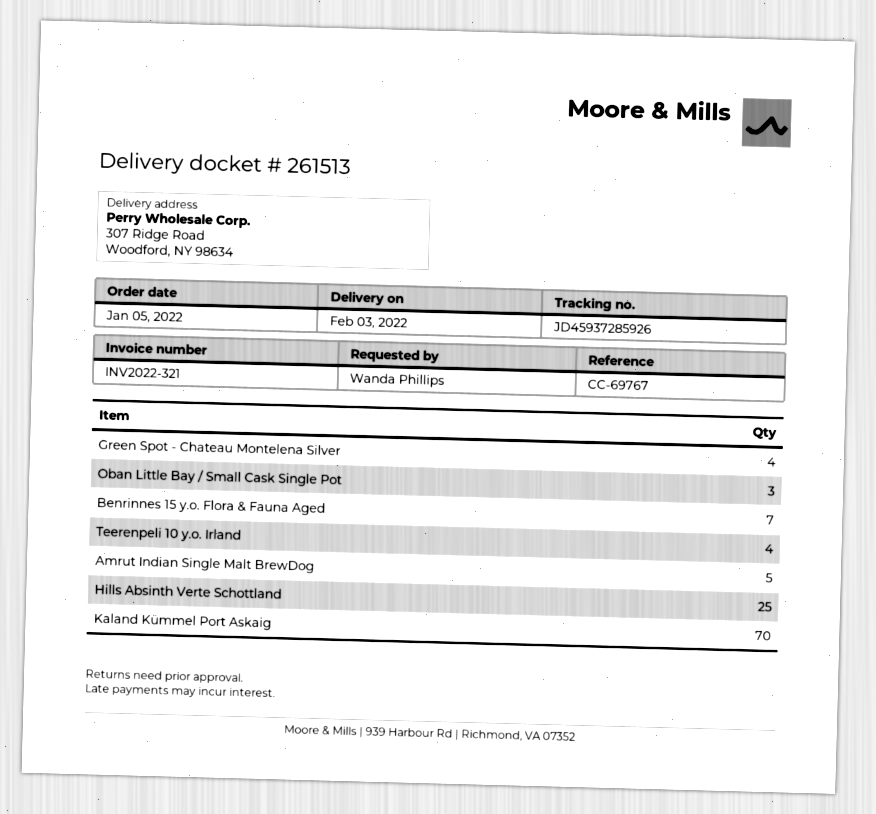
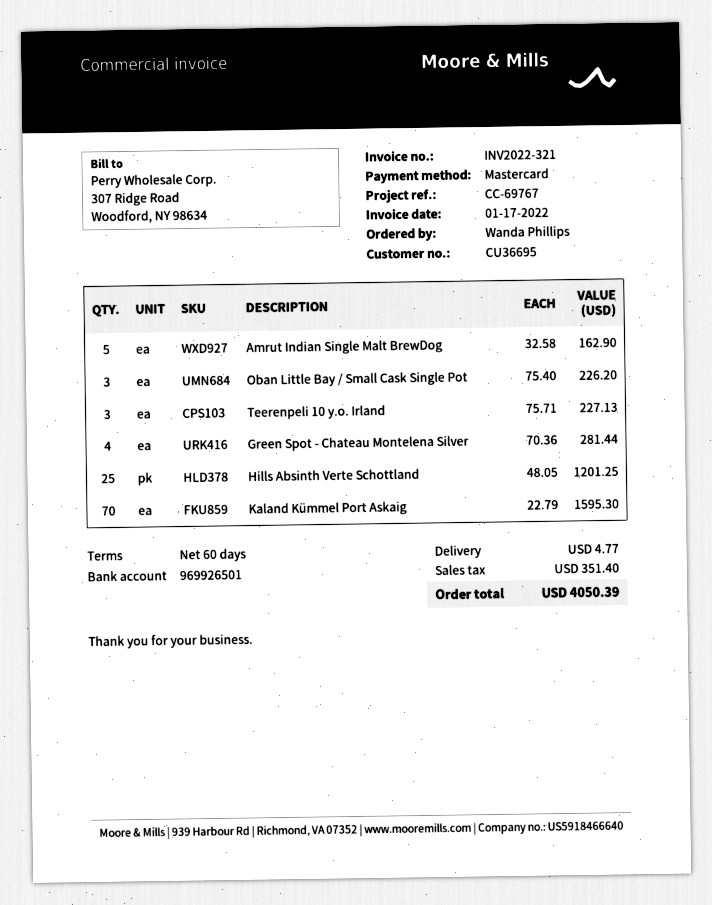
Benrinnes 15 y.o. Flora & Fauna Aged: 7 -> none
Teerenpeli 10 y.o. Irland: 4 -> 3

